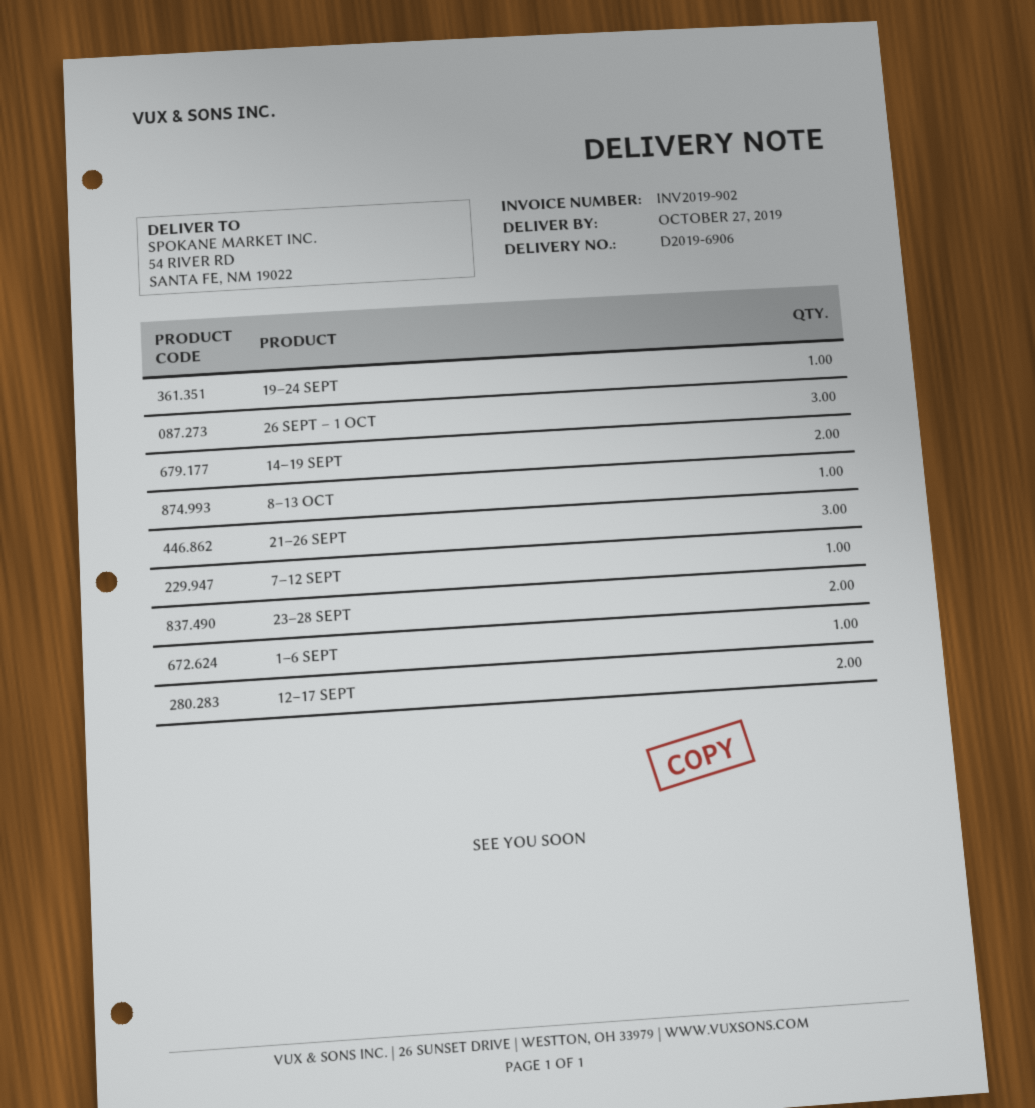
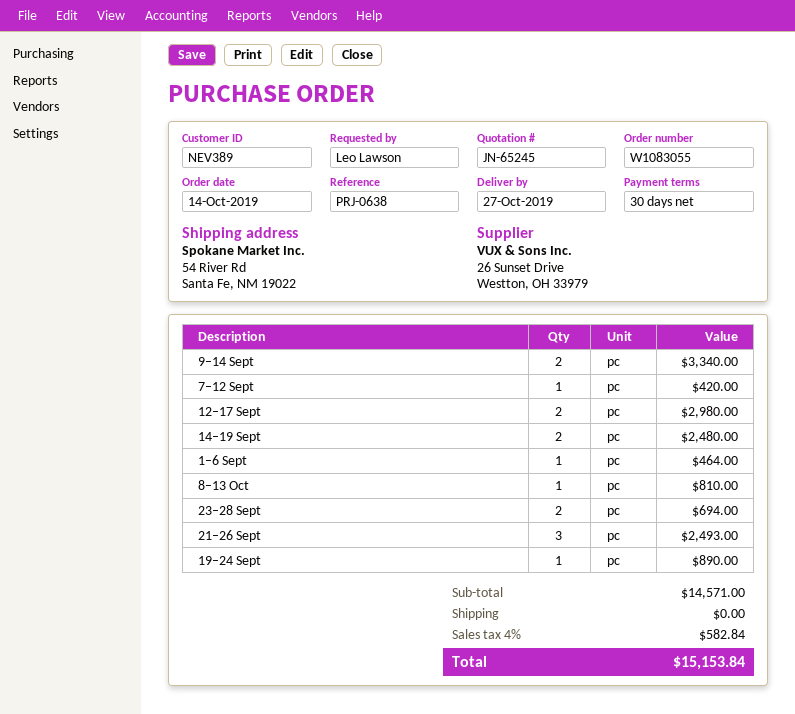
26 SEPT – 1 OCT: 3 -> none
9–14 Sept: none -> 2

